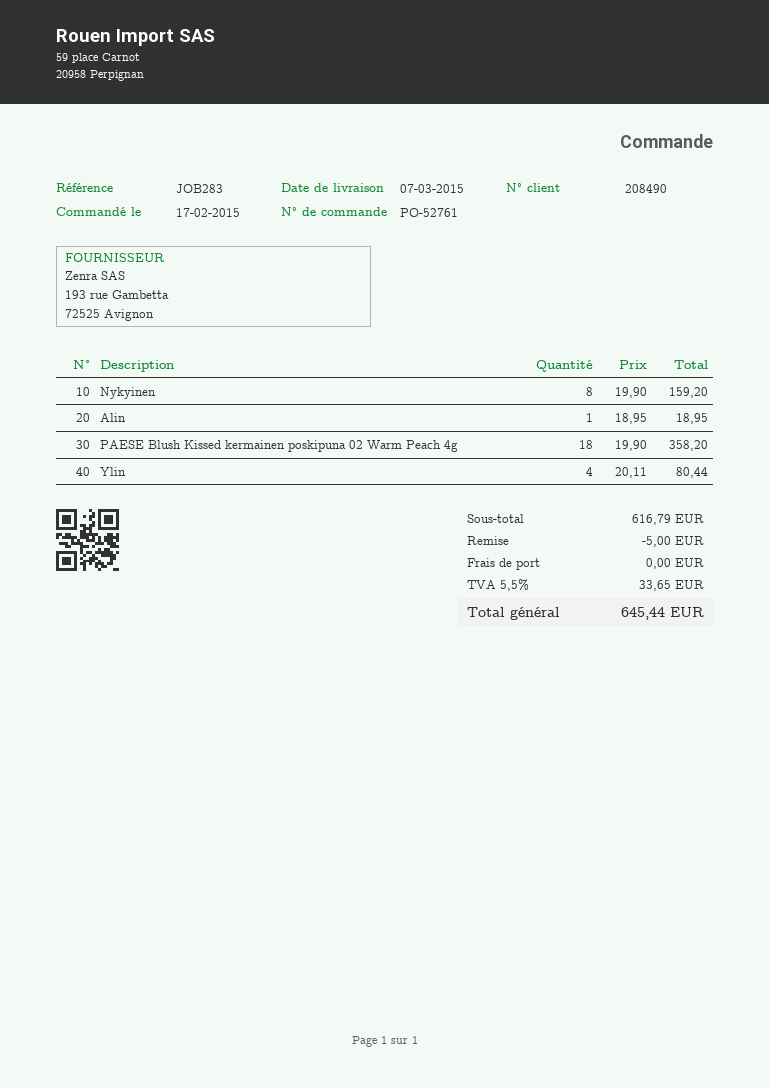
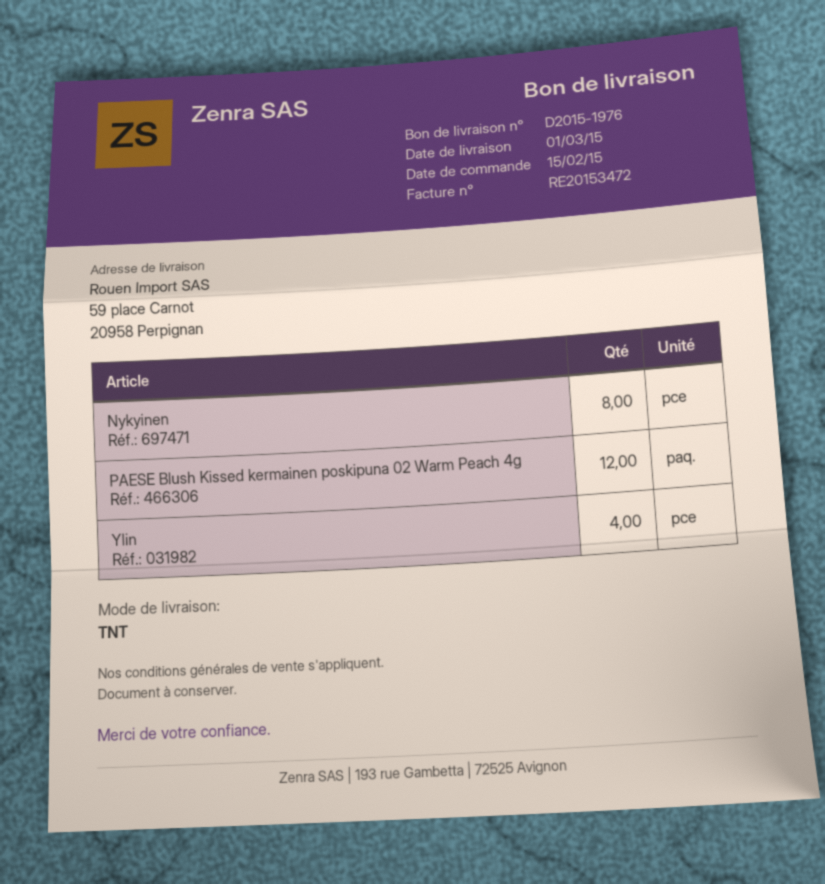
order date: 2015-02-17 -> 2015-02-15
delivery date: 2015-03-07 -> 2015-03-01
Alin: 1 -> none
PAESE Blush Kissed kermainen poskipuna 02 Warm Peach 4g: 18 -> 12

